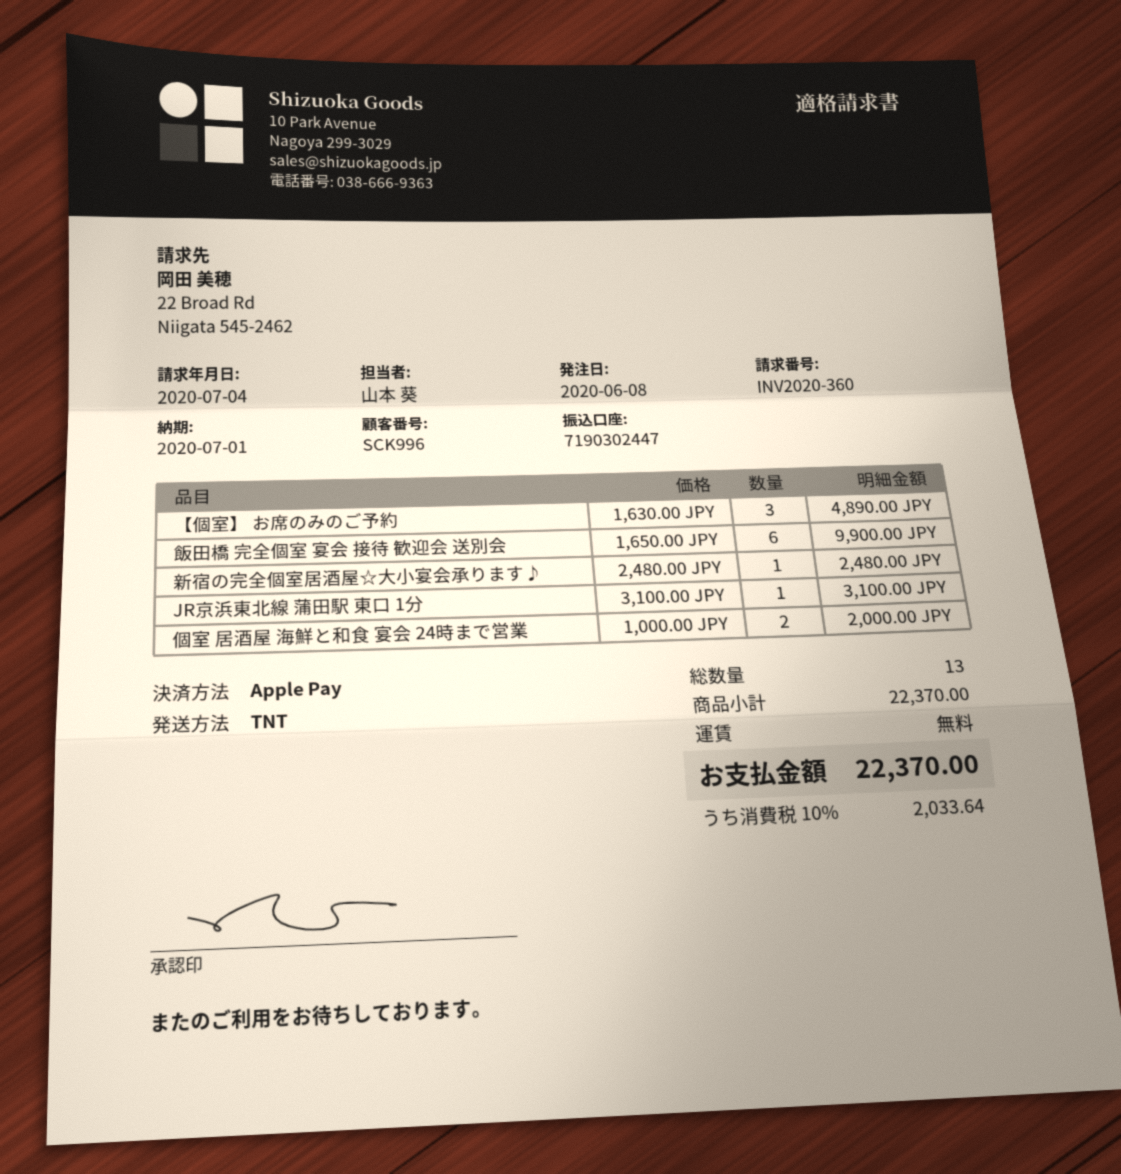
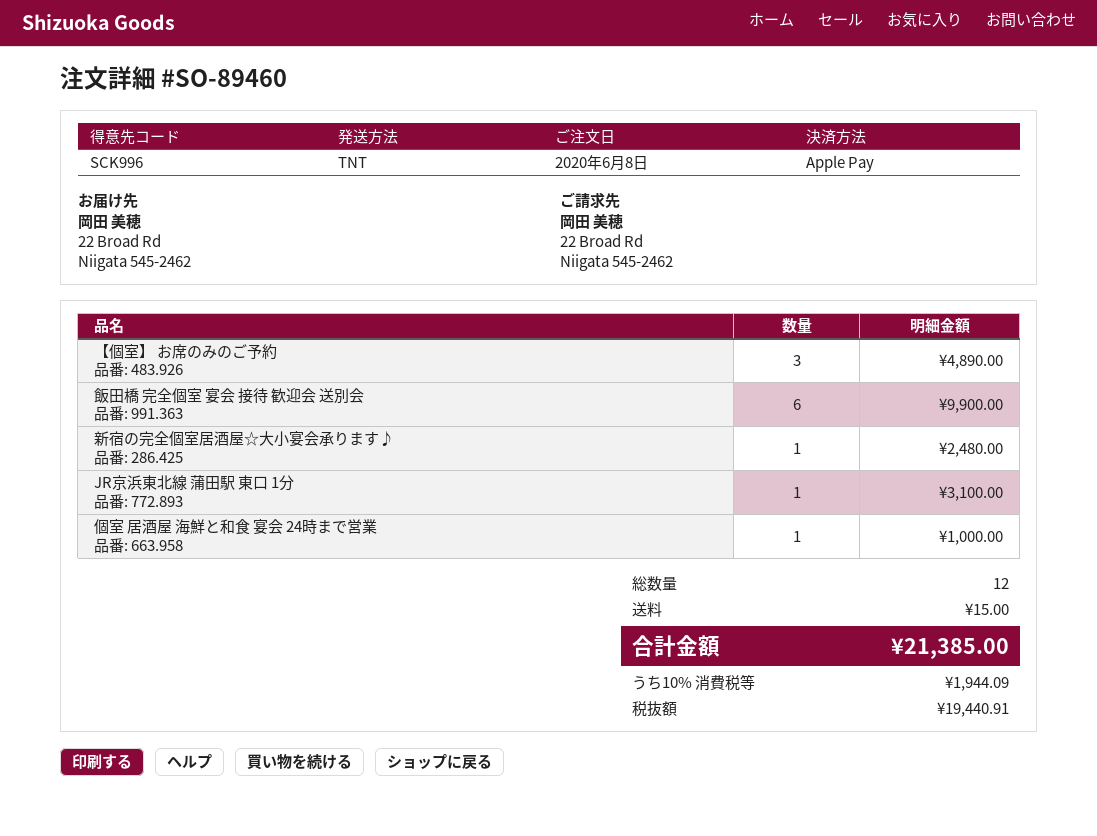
個室 居酒屋 海鮮と和食 宴会 24時まで営業: 2 for 2000.00 -> 1 for 1000.00
total quantity: 13 -> 12
shipping: 0.00 -> 15.00
tax: 10% = 2033.64 -> 10% = 1944.09
total: 22370.00 -> 21385.00

